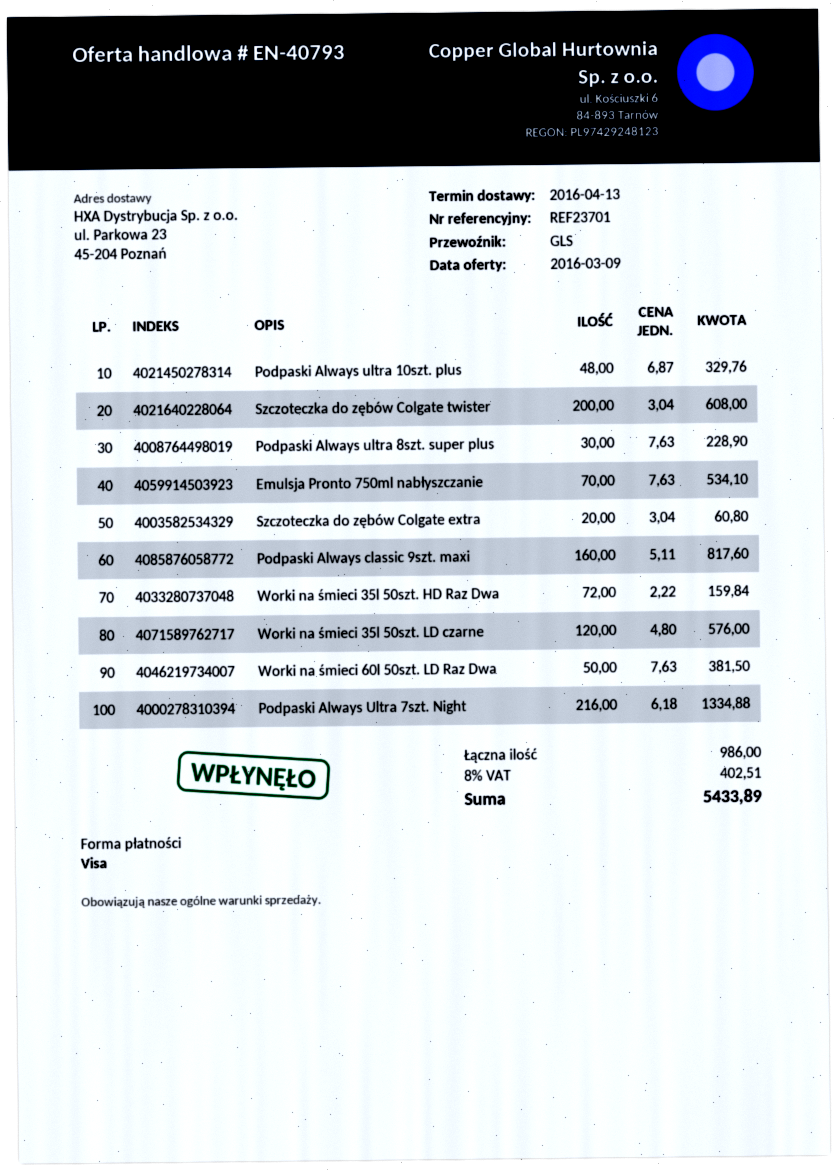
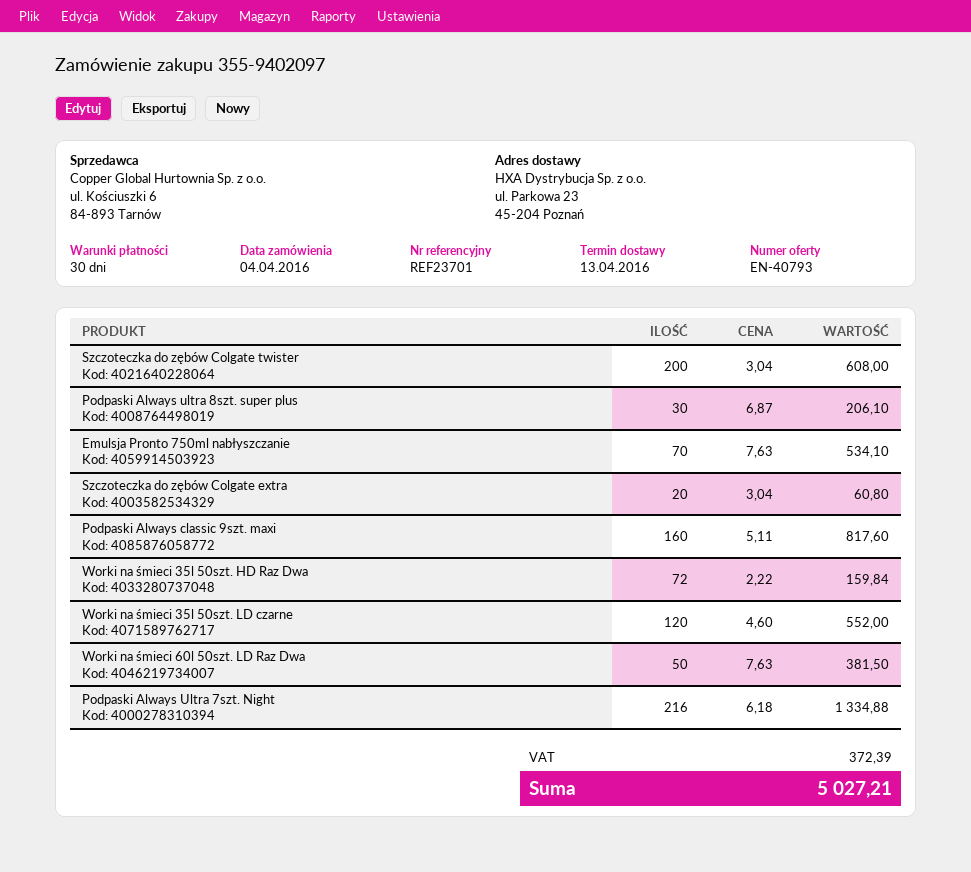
Podpaski Always ultra 10szt. plus: 48 x 6.87 = 329.76 -> none
Podpaski Always ultra 8szt. super plus: 30 x 7.63 = 228.90 -> 30 x 6.87 = 206.10
Worki na śmieci 35l 50szt. LD czarne: 120 x 4.80 = 576.00 -> 120 x 4.60 = 552.00
tax: 402.51 -> 372.39
total: 5433.89 -> 5027.21

